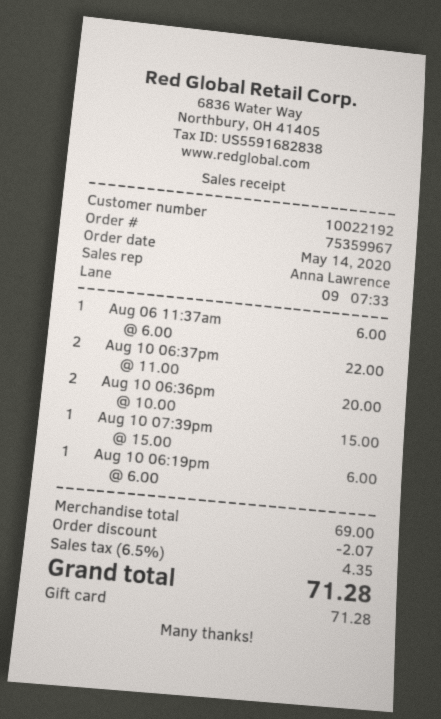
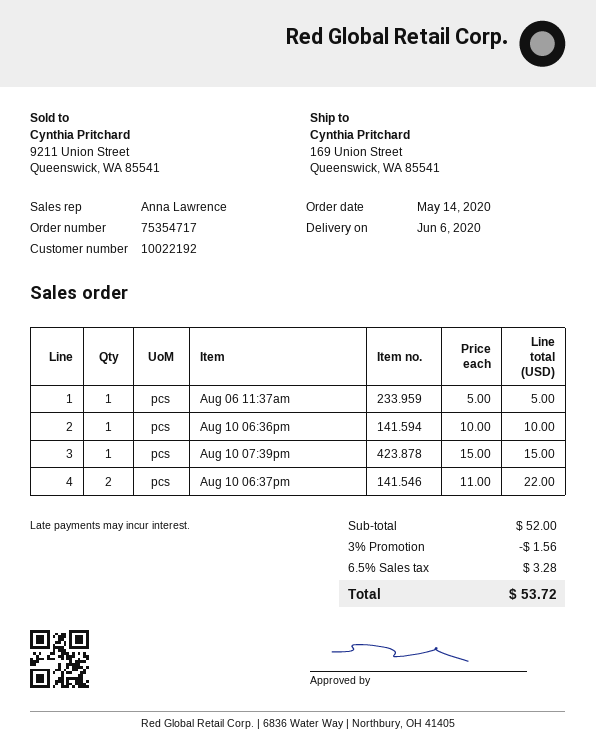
order number: 75359967 -> 75354717
Aug 06 11:37am: 1 x 6.00 = 6.00 -> 1 x 5.00 = 5.00
Aug 10 06:36pm: 2 x 10.00 = 20.00 -> 1 x 10.00 = 10.00
Aug 10 06:19pm: 1 x 6.00 = 6.00 -> none
subtotal: 69.00 -> 52.00
discount: 2.07 -> 1.56
tax: 6.5% = 4.35 -> 6.5% = 3.28
total: 71.28 -> 53.72

